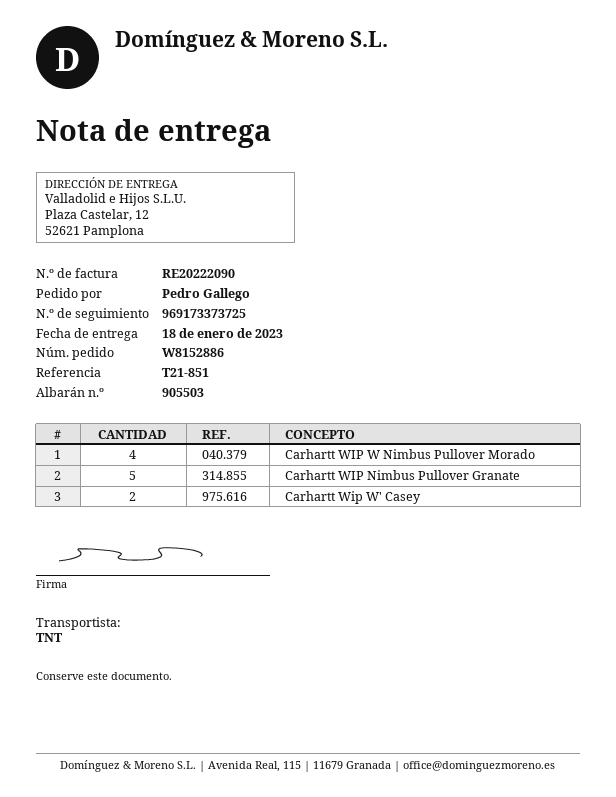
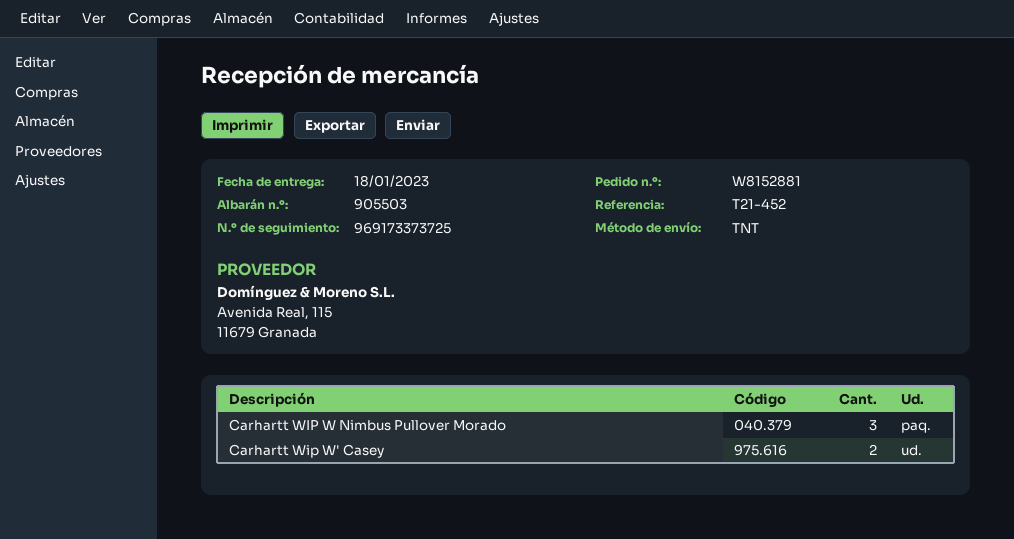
order number: W8152886 -> W8152881
reference: T21-851 -> T21-452
Carhartt WIP W Nimbus Pullover Morado: 4 -> 3
Carhartt WIP Nimbus Pullover Granate: 5 -> none

